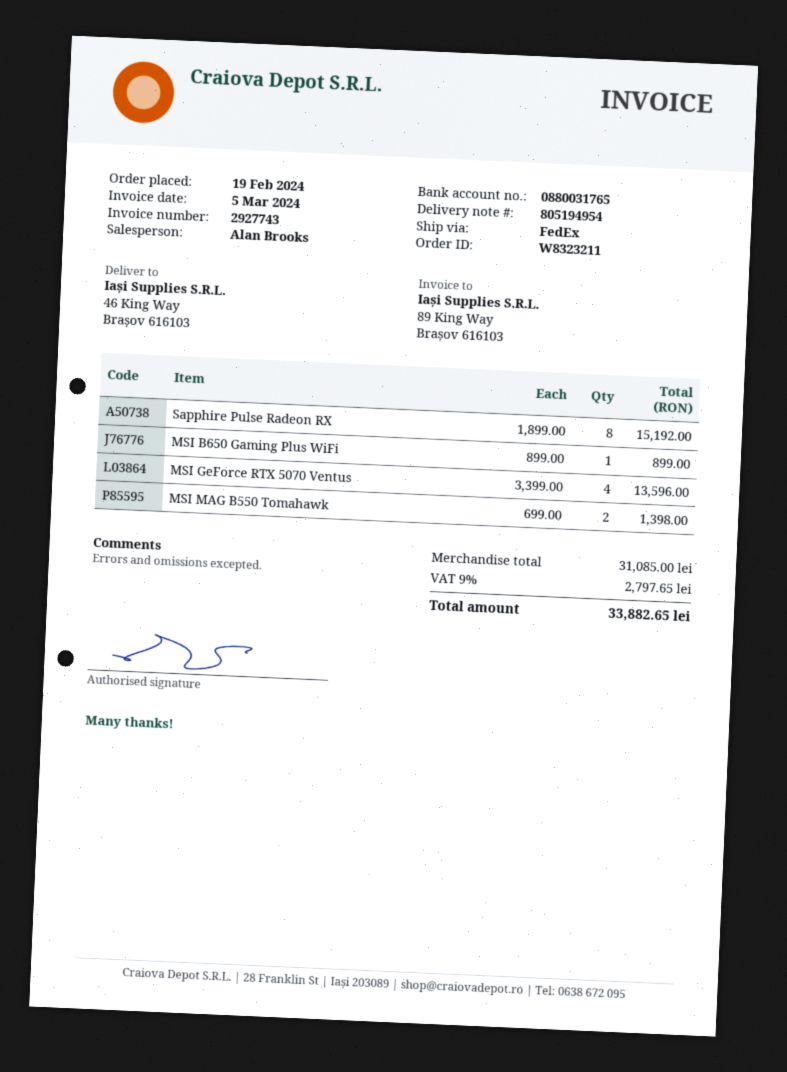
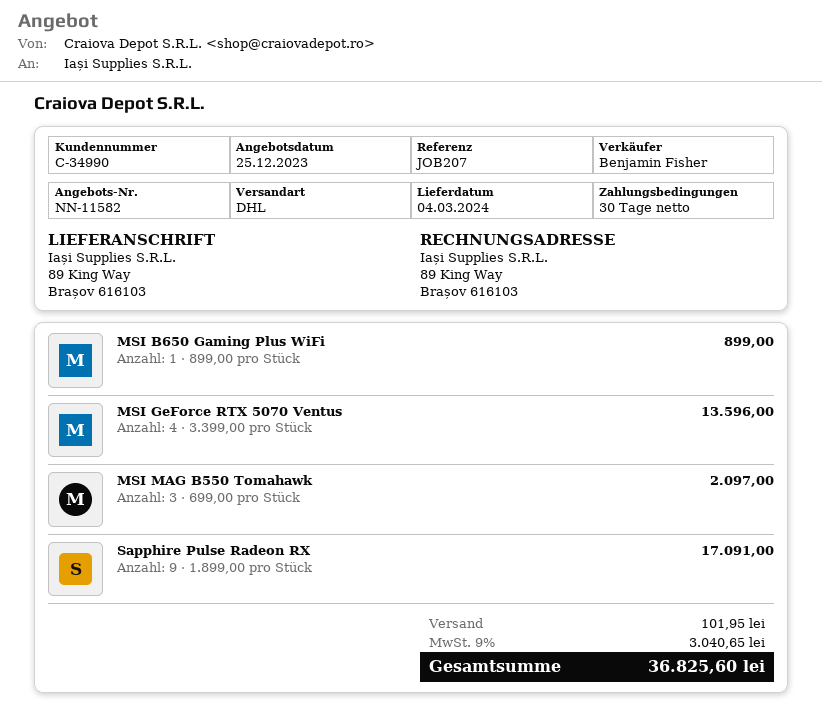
sales rep: Alan Brooks -> Benjamin Fisher
shipping method: FedEx -> DHL
ship to: 46 King Way, Brașov 616103 -> 89 King Way, Brașov 616103
Sapphire Pulse Radeon RX: 8 x 1899.00 = 15192.00 -> 9 x 1899.00 = 17091.00
MSI MAG B550 Tomahawk: 2 x 699.00 = 1398.00 -> 3 x 699.00 = 2097.00
shipping: none -> 101.95
tax: 9% = 2797.65 -> 9% = 3040.65
total: 33882.65 -> 36825.60

